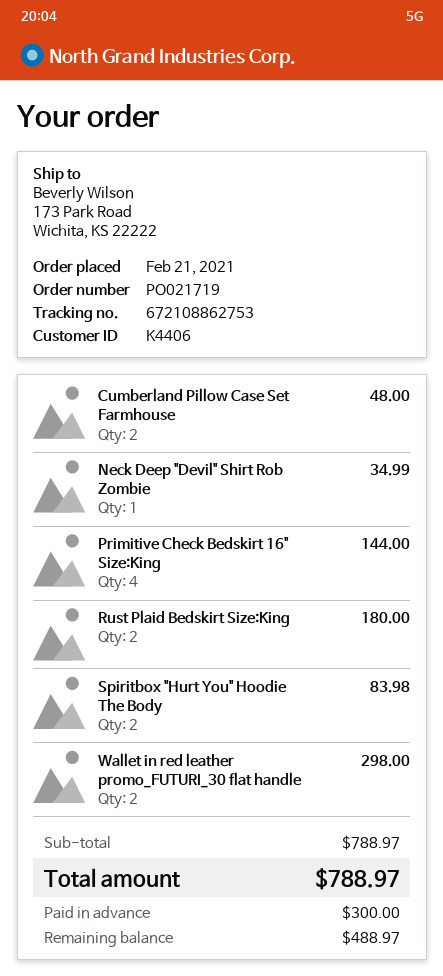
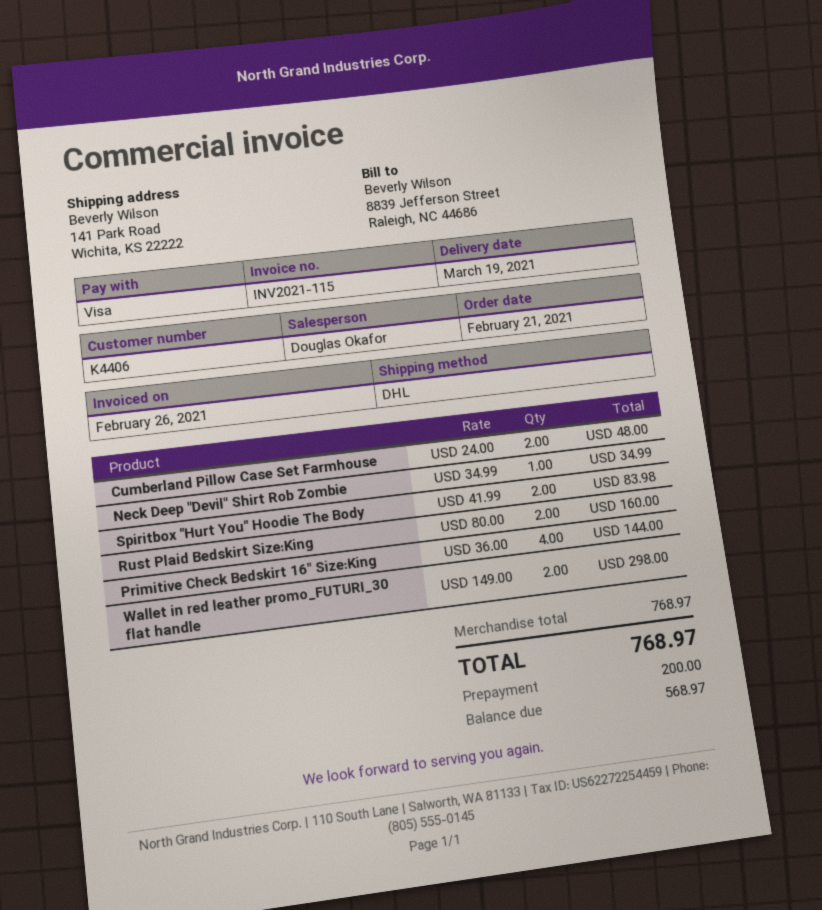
ship to: 173 Park Road, Wichita, KS 22222 -> 141 Park Road, Wichita, KS 22222
Rust Plaid Bedskirt Size:King: 2 for 180.00 -> 2 for 160.00
subtotal: 788.97 -> 768.97
total: 788.97 -> 768.97
deposit: 300.00 -> 200.00
balance: 488.97 -> 568.97

